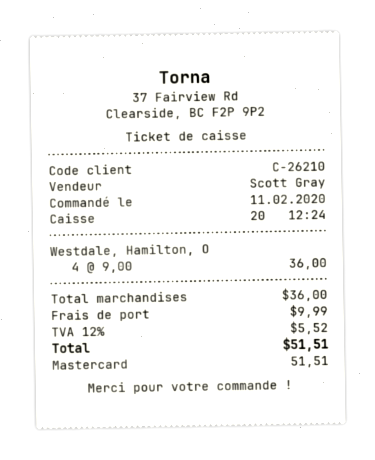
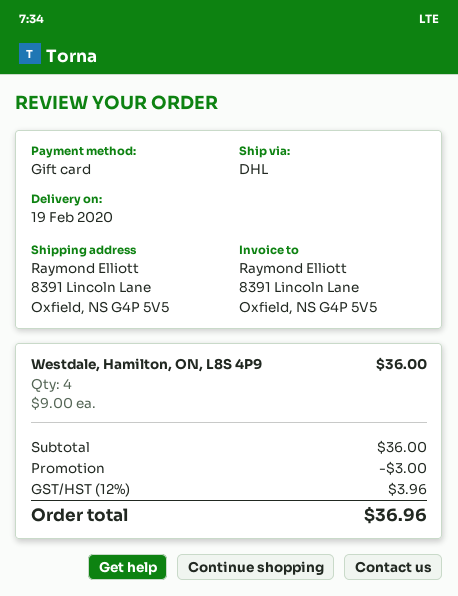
payment method: Mastercard -> gift card
discount: none -> 3.00
shipping: 9.99 -> none
tax: 12% = 5.52 -> 12% = 3.96
total: 51.51 -> 36.96

